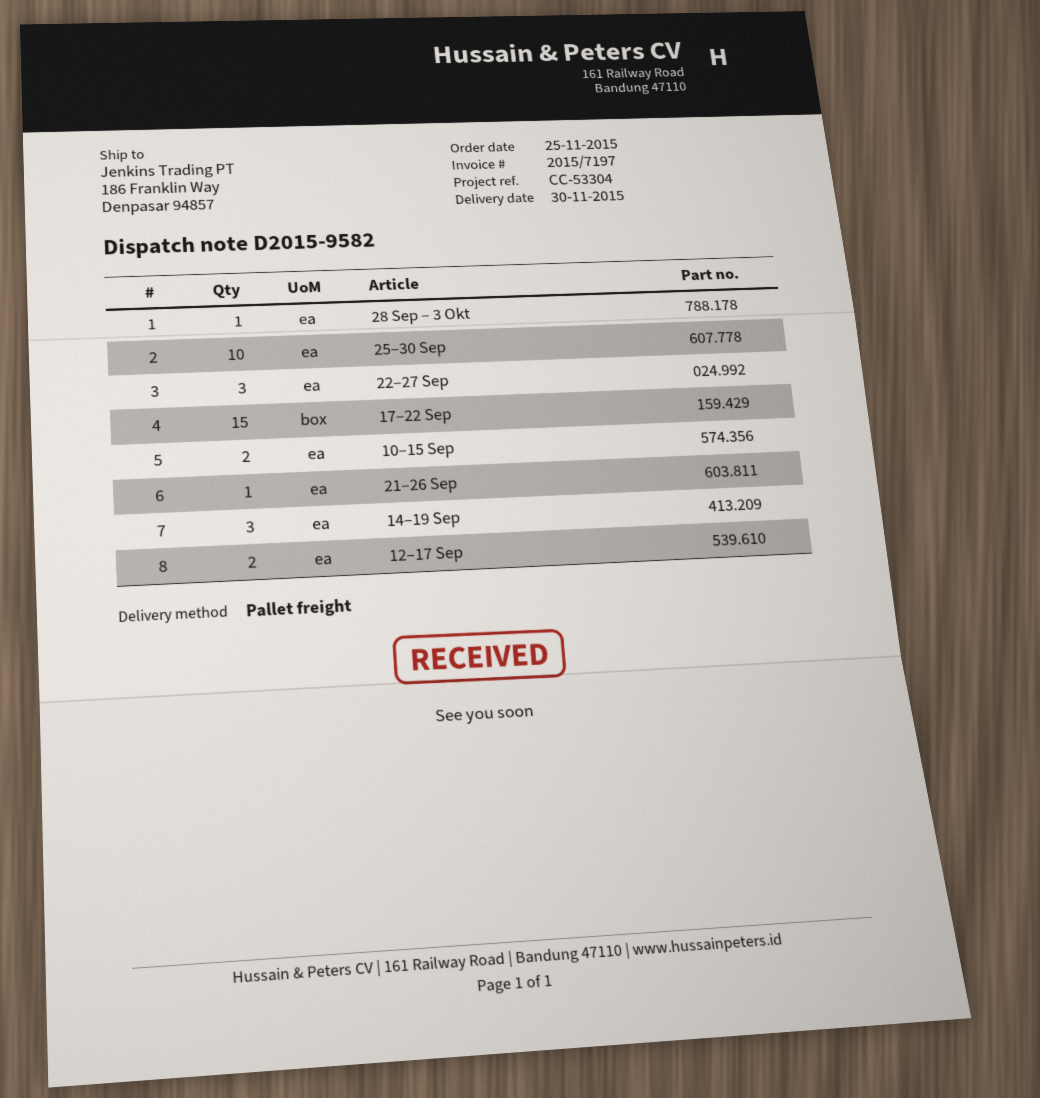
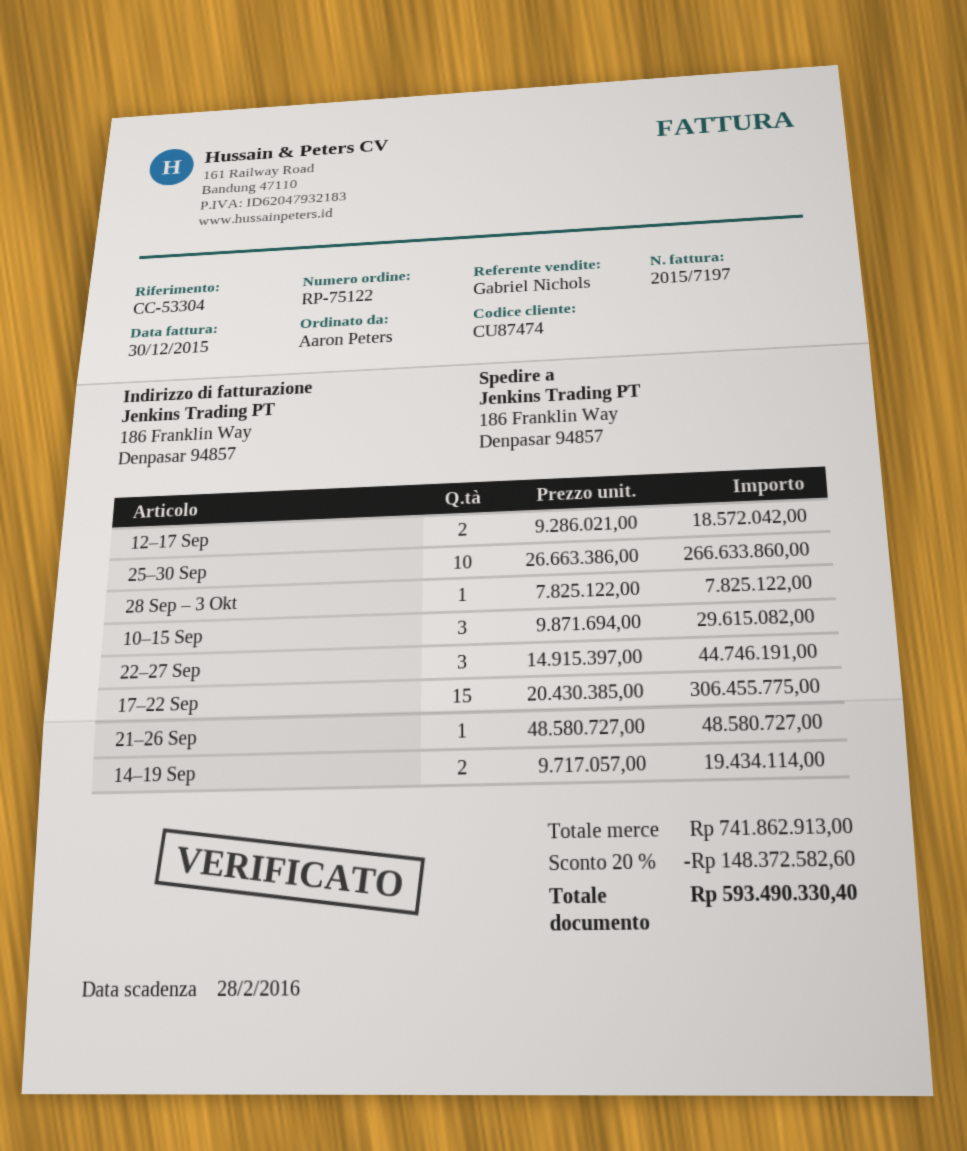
10–15 Sep: 2 -> 3
14–19 Sep: 3 -> 2

